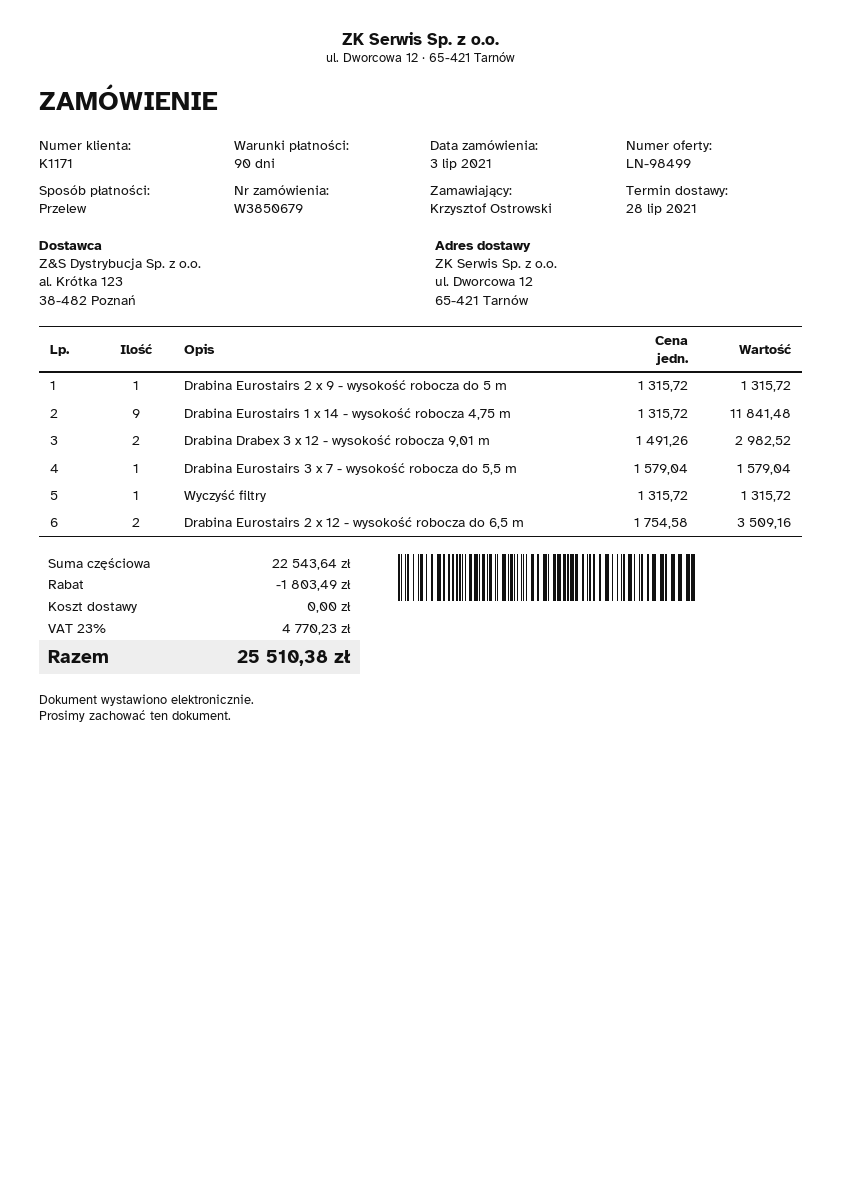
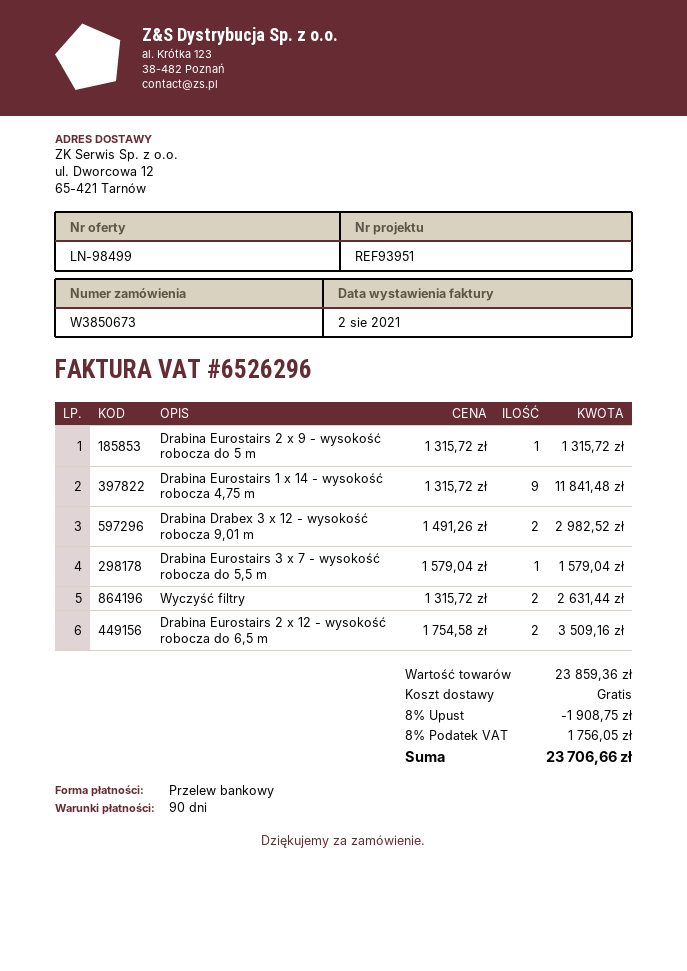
order number: W3850679 -> W3850673
Wyczyść filtry: 1 x 1315.72 = 1315.72 -> 2 x 1315.72 = 2631.44
subtotal: 22543.64 -> 23859.36
discount: 1803.49 -> 1908.75
tax: 23% = 4770.23 -> 8% = 1756.05
total: 25510.38 -> 23706.66

